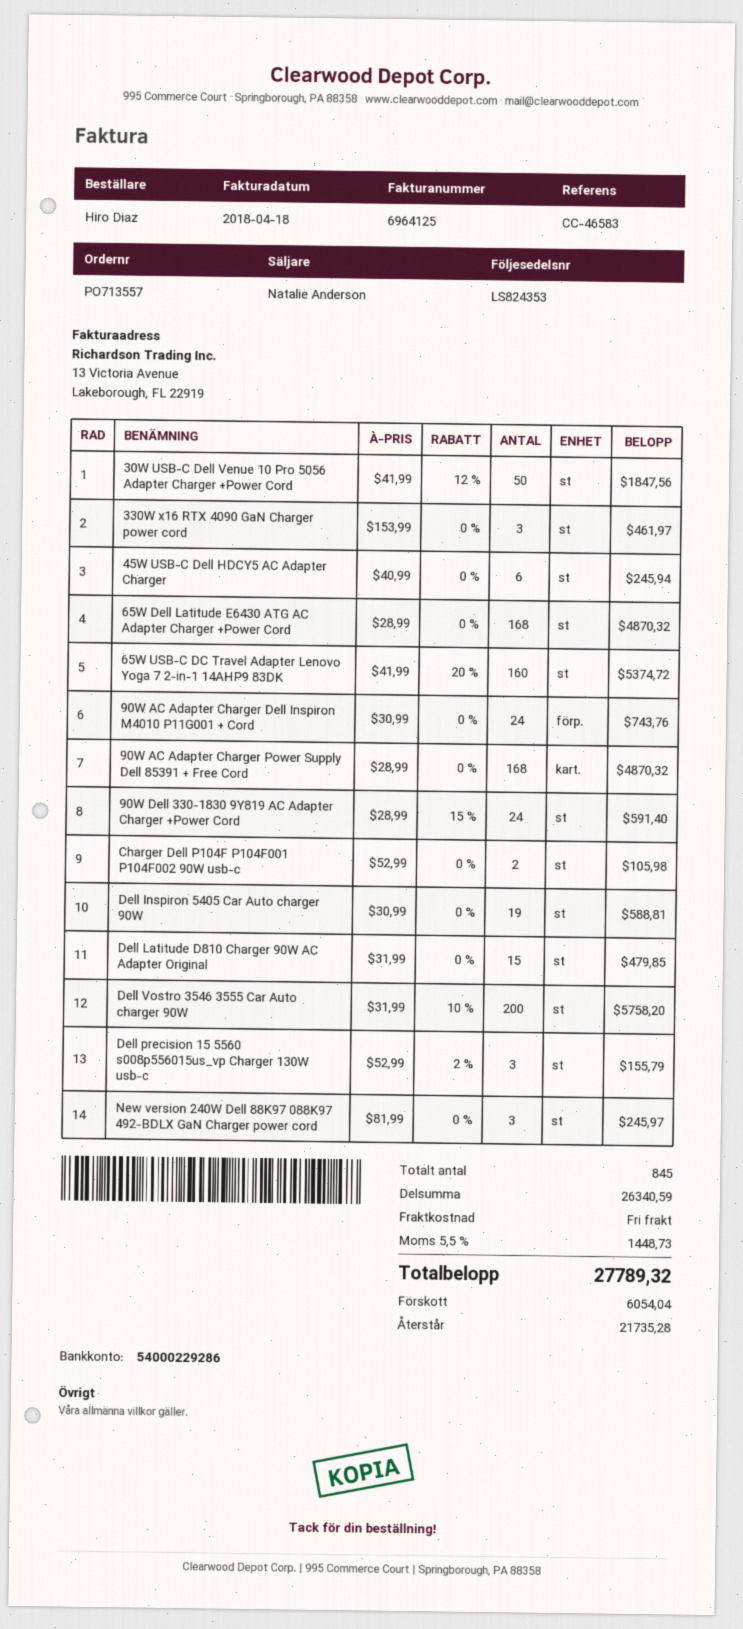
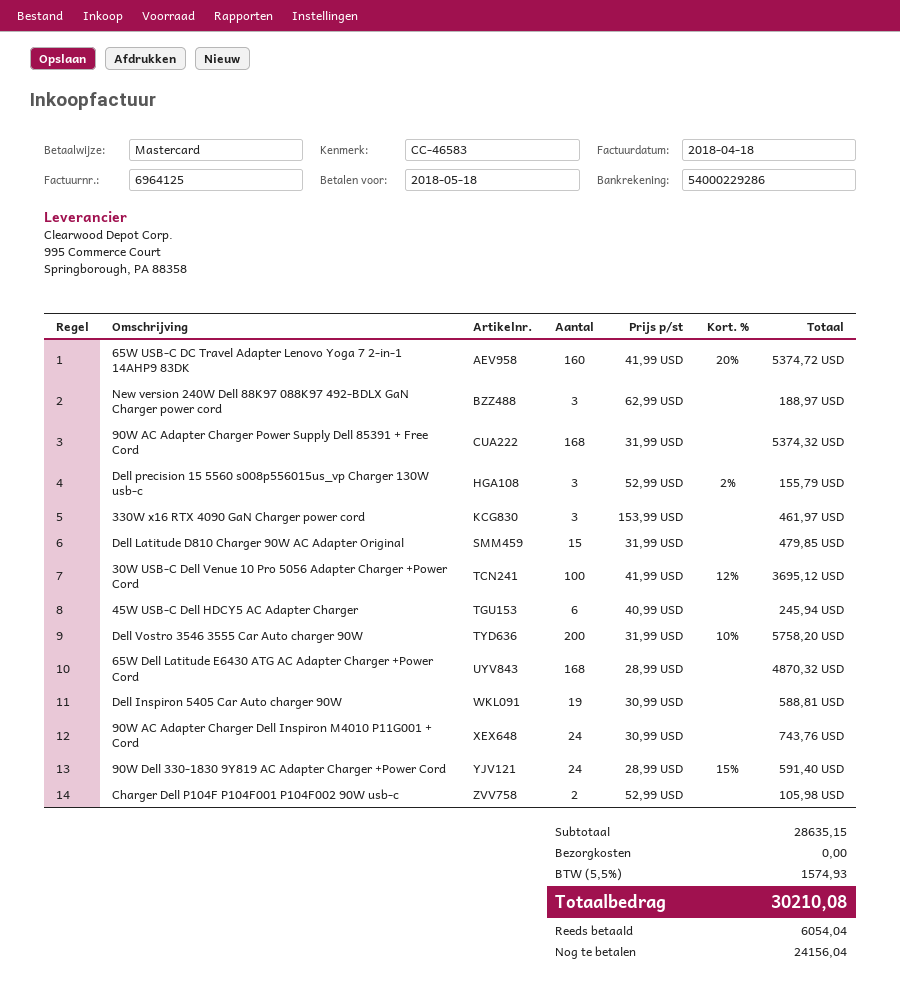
30W USB-C Dell Venue 10 Pro 5056 Adapter Charger +Power Cord: 50 x 41.99 - 12% = 1847.56 -> 100 x 41.99 - 12% = 3695.12
90W AC Adapter Charger Power Supply Dell 85391 + Free Cord: 168 x 28.99 = 4870.32 -> 168 x 31.99 = 5374.32
New version 240W Dell 88K97 088K97 492-BDLX GaN Charger power cord: 3 x 81.99 = 245.97 -> 3 x 62.99 = 188.97
subtotal: 26340.59 -> 28635.15
tax: 5.5% = 1448.73 -> 5.5% = 1574.93
total: 27789.32 -> 30210.08
balance: 21735.28 -> 24156.04

